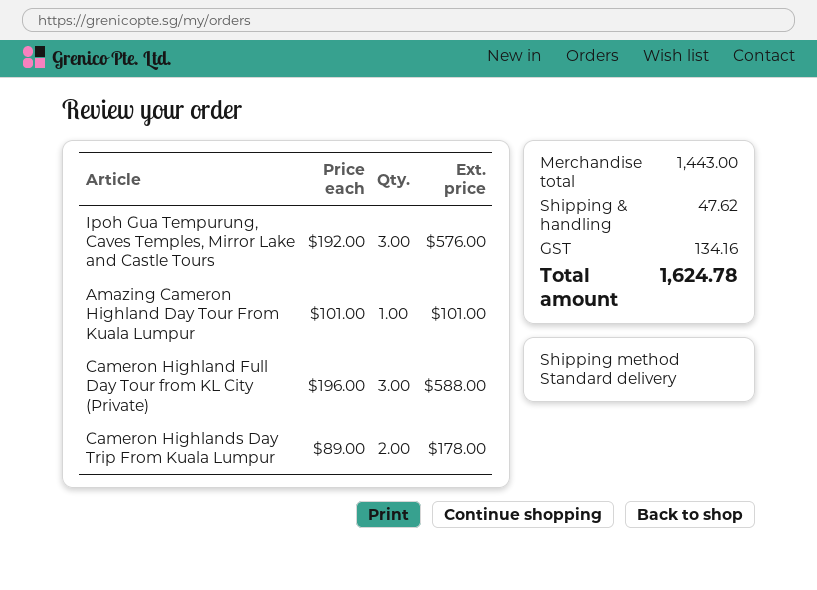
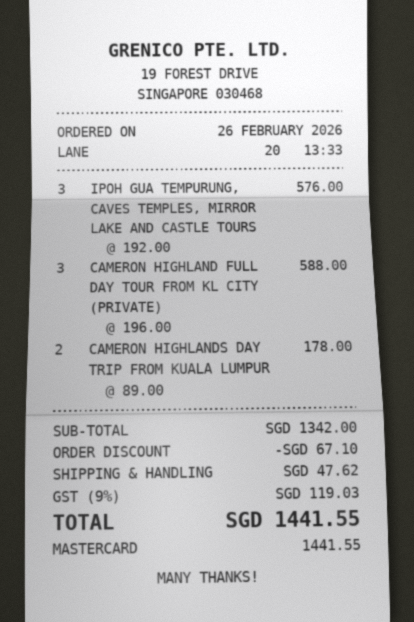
Amazing Cameron Highland Day Tour From Kuala Lumpur: 1 x 101.00 = 101.00 -> none
subtotal: 1443.00 -> 1342.00
discount: none -> 67.10
tax: 134.16 -> 119.03
total: 1624.78 -> 1441.55

